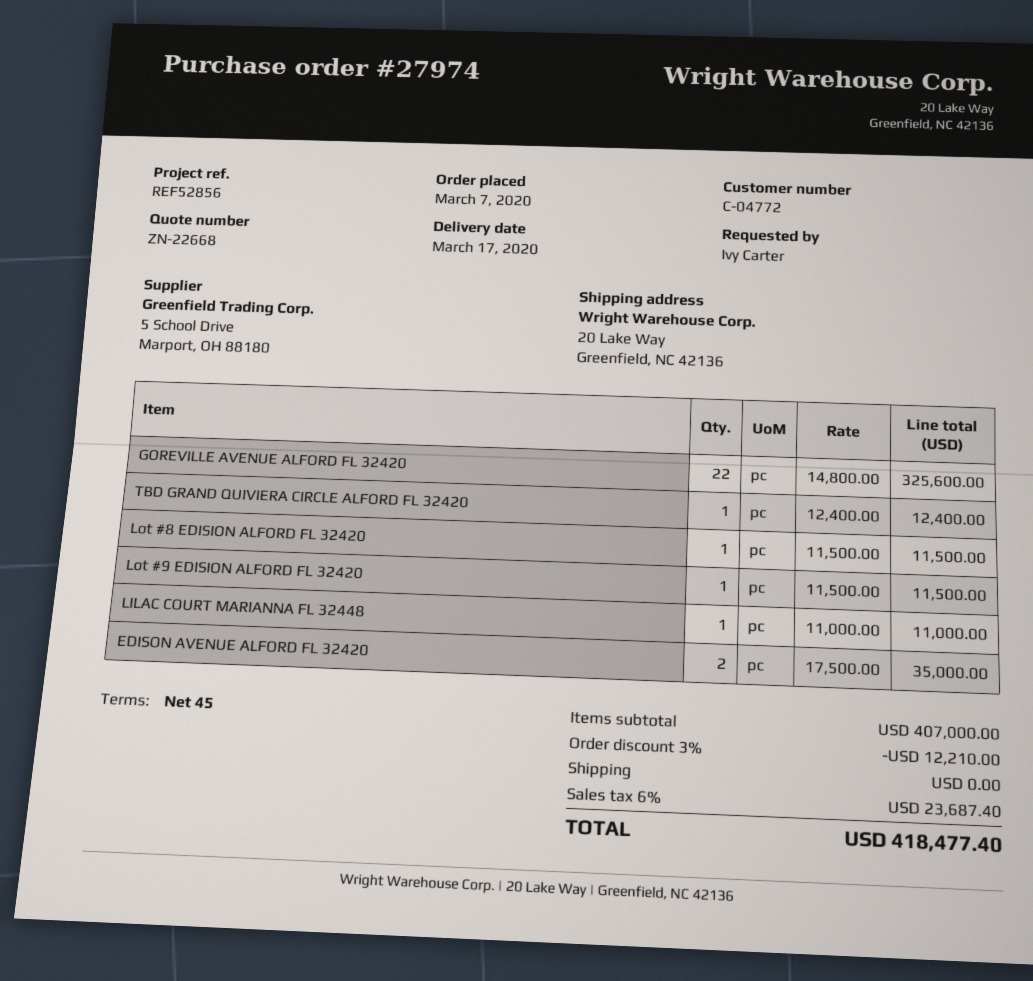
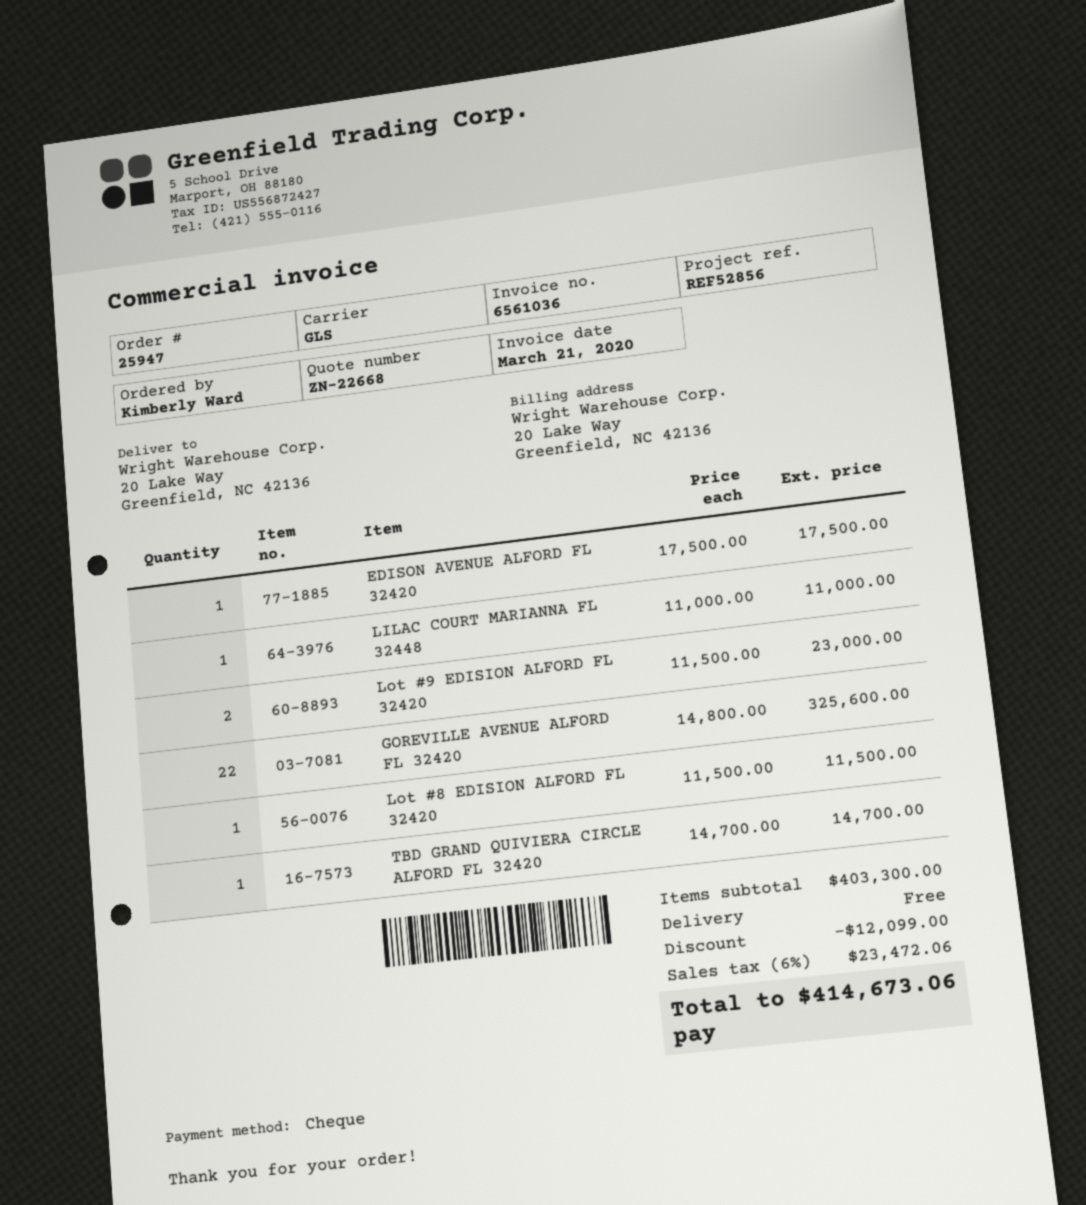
order number: 27974 -> 25947
ordered by: Ivy Carter -> Kimberly Ward
TBD GRAND QUIVIERA CIRCLE ALFORD FL 32420: 1 x 12400.00 = 12400.00 -> 1 x 14700.00 = 14700.00
Lot #9 EDISION ALFORD FL 32420: 1 x 11500.00 = 11500.00 -> 2 x 11500.00 = 23000.00
EDISON AVENUE ALFORD FL 32420: 2 x 17500.00 = 35000.00 -> 1 x 17500.00 = 17500.00
subtotal: 407000.00 -> 403300.00
discount: 12210.00 -> 12099.00
tax: 6% = 23687.40 -> 6% = 23472.06
total: 418477.40 -> 414673.06

